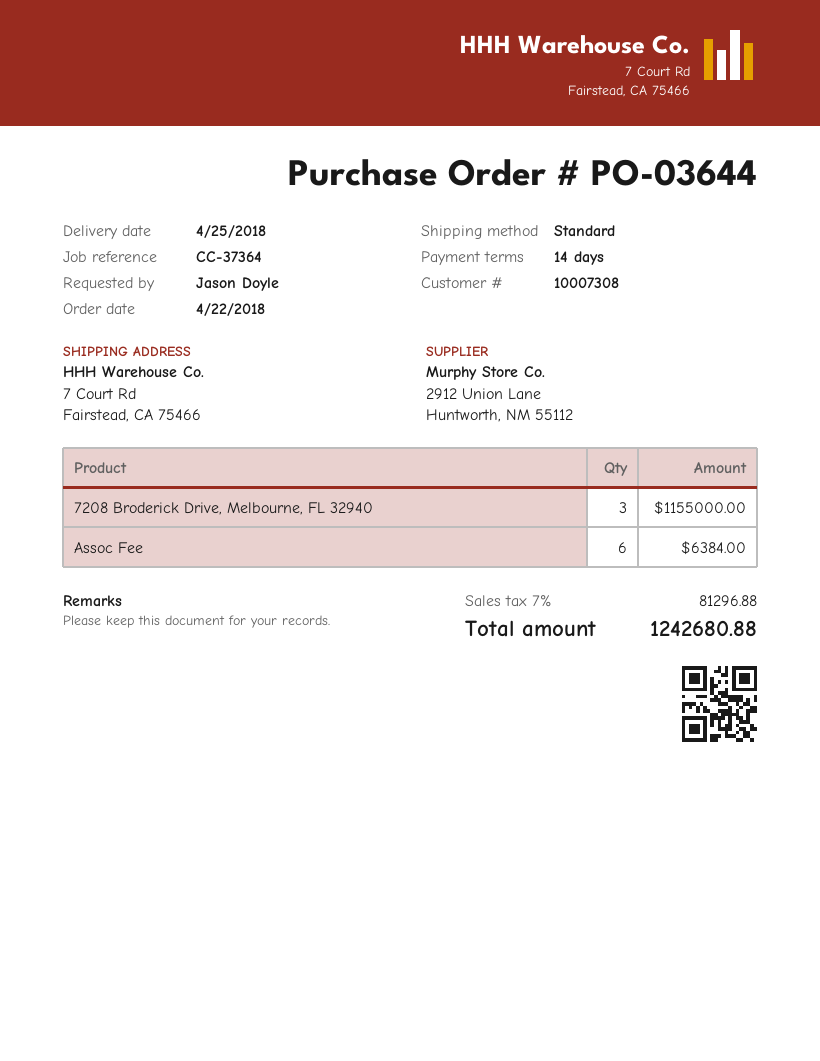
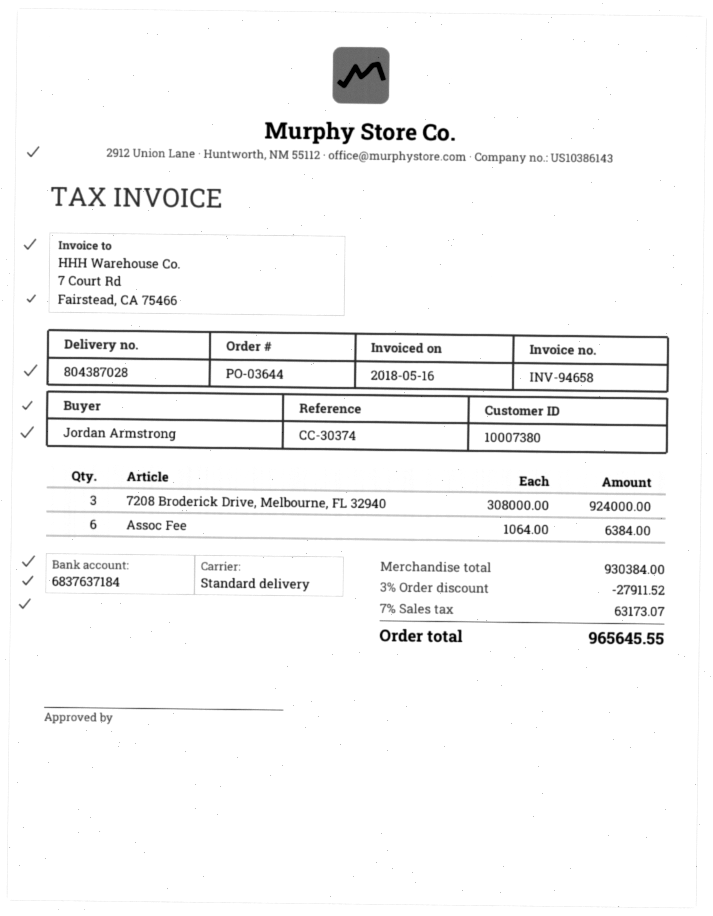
customer number: 10007308 -> 10007380
reference: CC-37364 -> CC-30374
ordered by: Jason Doyle -> Jordan Armstrong
7208 Broderick Drive, Melbourne, FL 32940: 3 for 1155000.00 -> 3 for 924000.00
discount: none -> 3% = 27911.52
tax: 7% = 81296.88 -> 7% = 63173.07
total: 1242680.88 -> 965645.55

